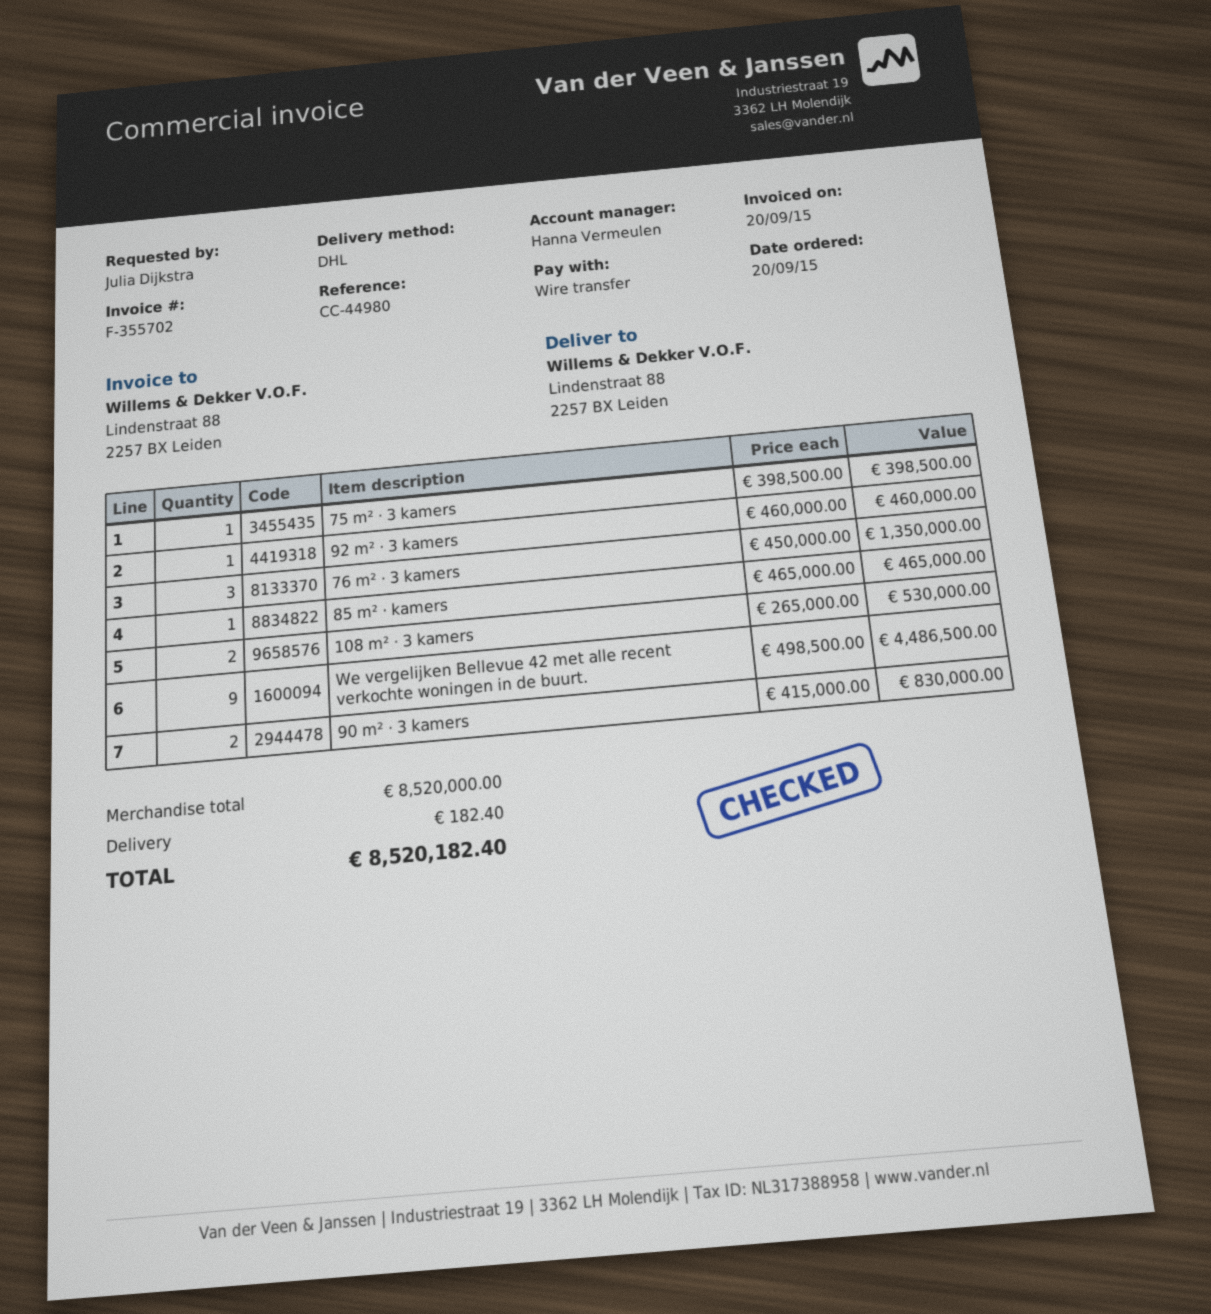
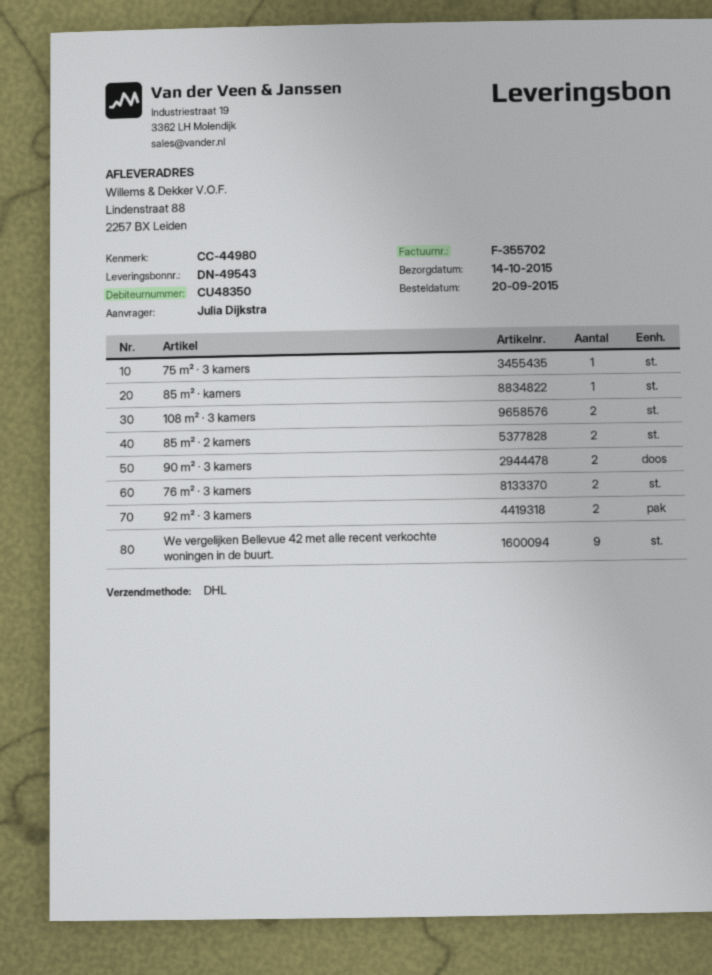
92 m² · 3 kamers: 1 -> 2
76 m² · 3 kamers: 3 -> 2
85 m² · 2 kamers: none -> 2

